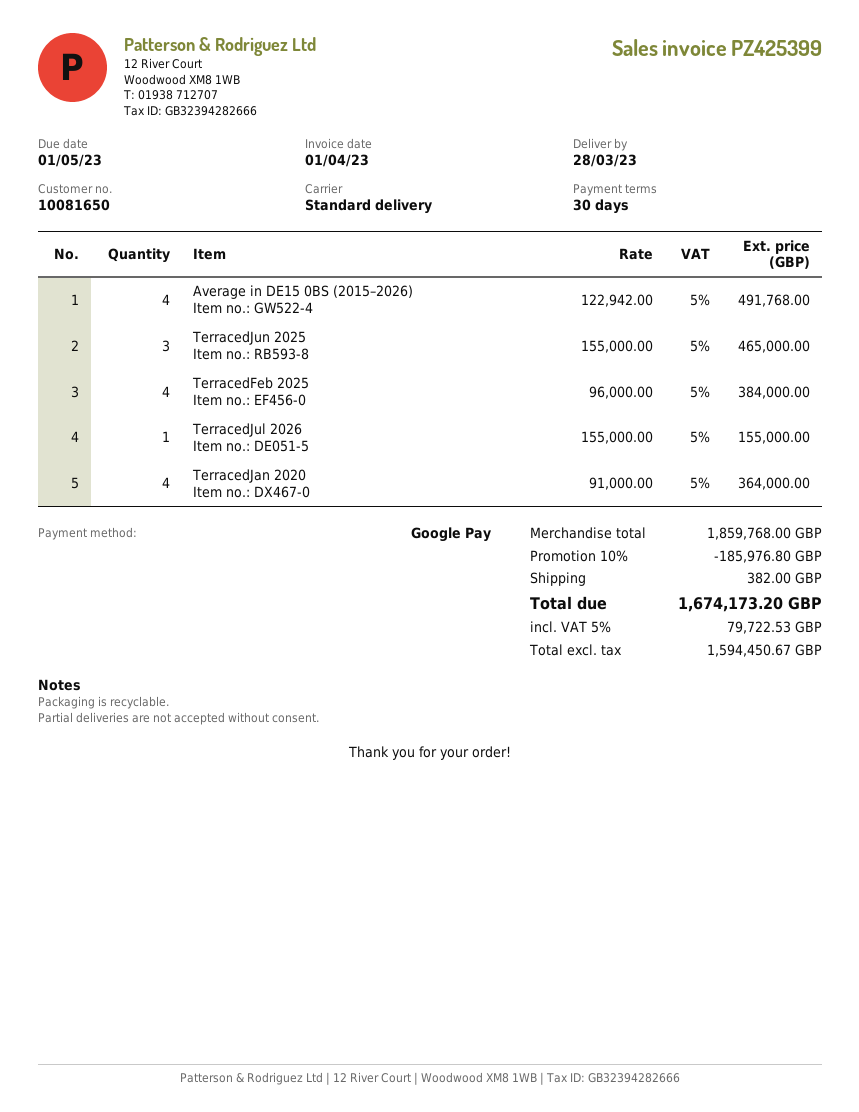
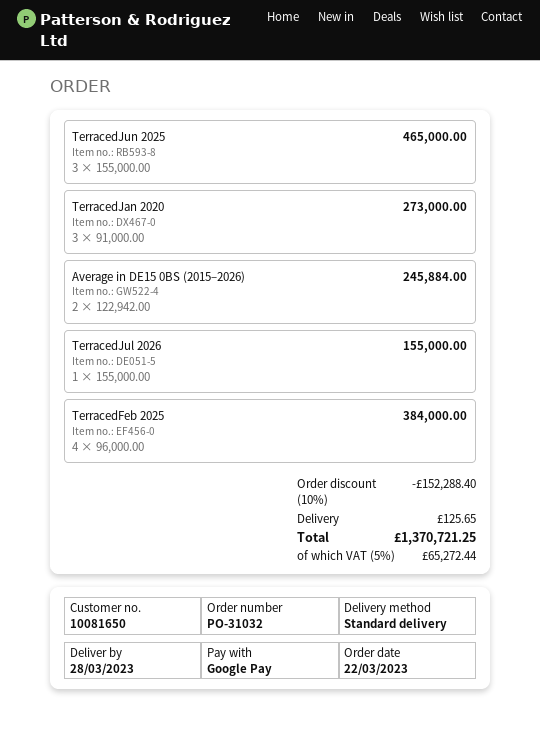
Average in DE15 0BS (2015–2026): 4 x 122942.00 = 491768.00 -> 2 x 122942.00 = 245884.00
TerracedJan 2020: 4 x 91000.00 = 364000.00 -> 3 x 91000.00 = 273000.00
discount: 10% = 185976.80 -> 10% = 152288.40
shipping: 382.00 -> 125.65
tax: 5% = 79722.53 -> 5% = 65272.44
total: 1674173.20 -> 1370721.25

